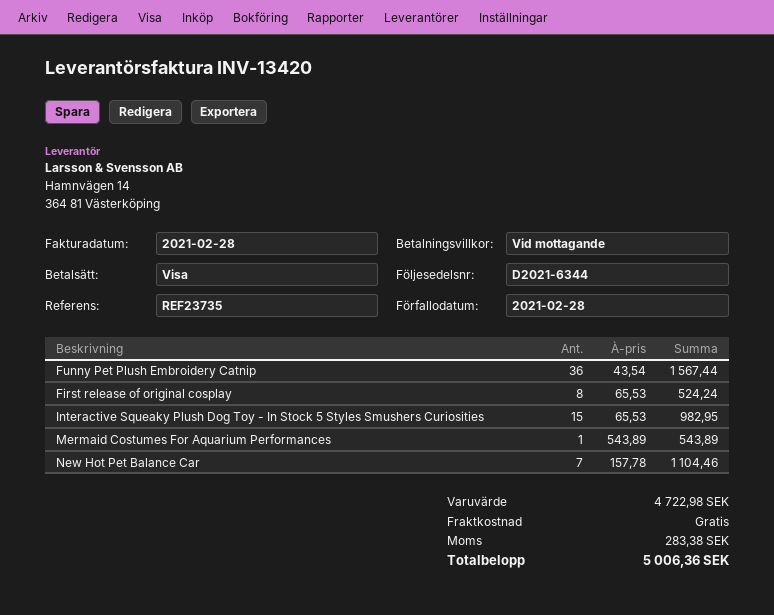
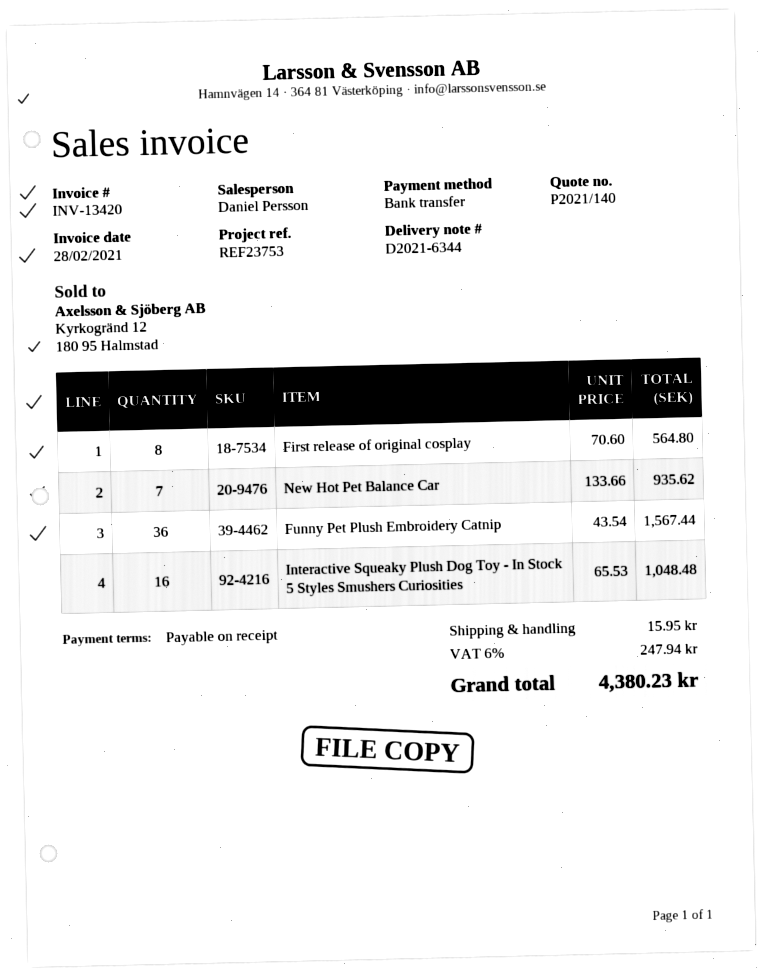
reference: REF23735 -> REF23753
payment method: Visa -> bank transfer
First release of original cosplay: 8 x 65.53 = 524.24 -> 8 x 70.60 = 564.80
Interactive Squeaky Plush Dog Toy - In Stock 5 Styles Smushers Curiosities: 15 x 65.53 = 982.95 -> 16 x 65.53 = 1048.48
Mermaid Costumes For Aquarium Performances: 1 x 543.89 = 543.89 -> none
New Hot Pet Balance Car: 7 x 157.78 = 1104.46 -> 7 x 133.66 = 935.62
shipping: 0.00 -> 15.95
tax: 283.38 -> 247.94
total: 5006.36 -> 4380.23

